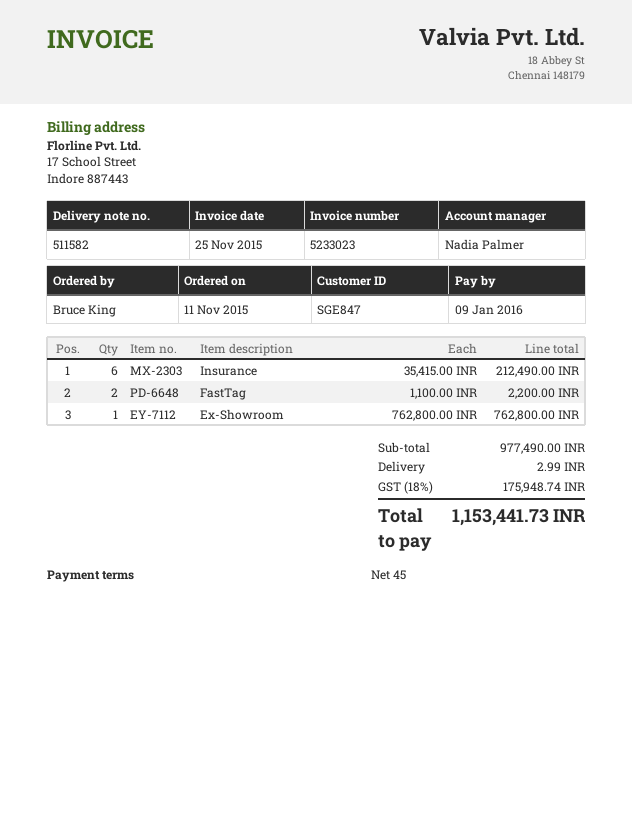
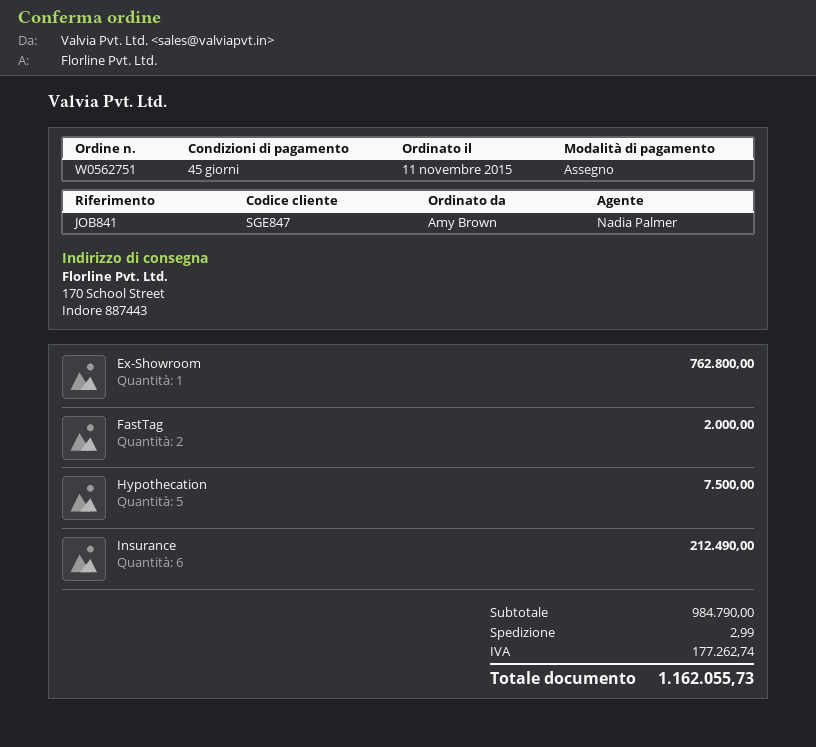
ordered by: Bruce King -> Amy Brown
FastTag: 2 for 2200.00 -> 2 for 2000.00
Hypothecation: none -> 5 for 7500.00
subtotal: 977490.00 -> 984790.00
tax: 175948.74 -> 177262.74
total: 1153441.73 -> 1162055.73

